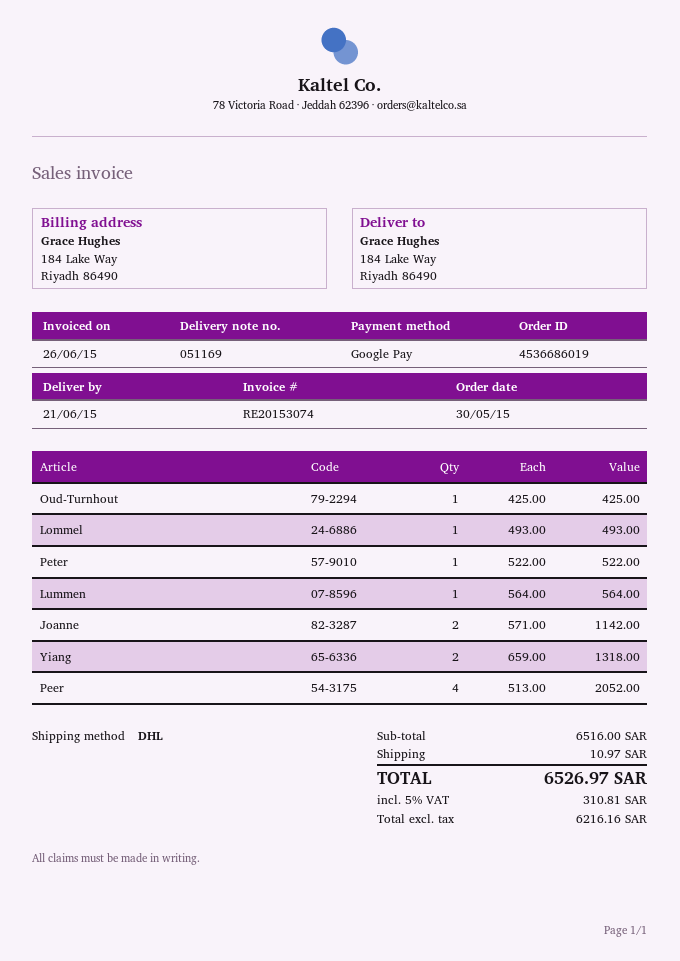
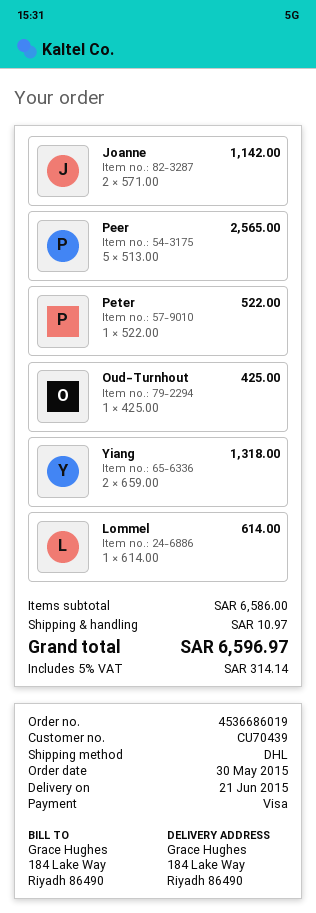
payment method: Google Pay -> Visa
Lommel: 1 x 493.00 = 493.00 -> 1 x 614.00 = 614.00
Lummen: 1 x 564.00 = 564.00 -> none
Peer: 4 x 513.00 = 2052.00 -> 5 x 513.00 = 2565.00
subtotal: 6516.00 -> 6586.00
tax: 5% = 310.81 -> 5% = 314.14
total: 6526.97 -> 6596.97

